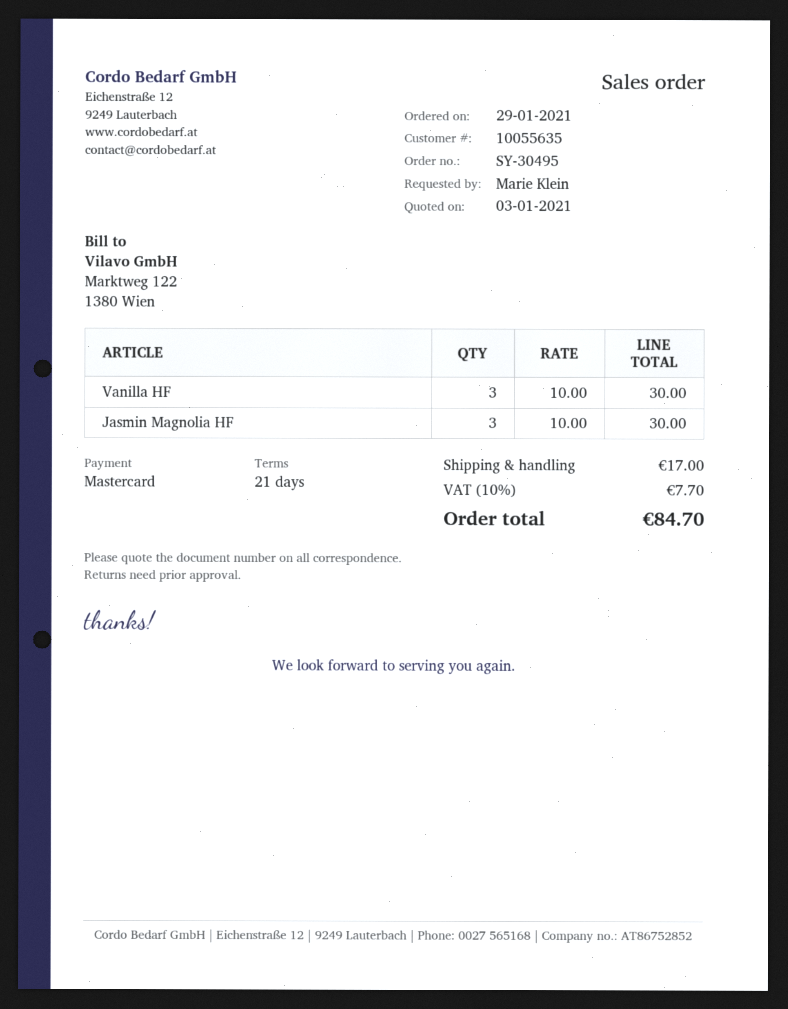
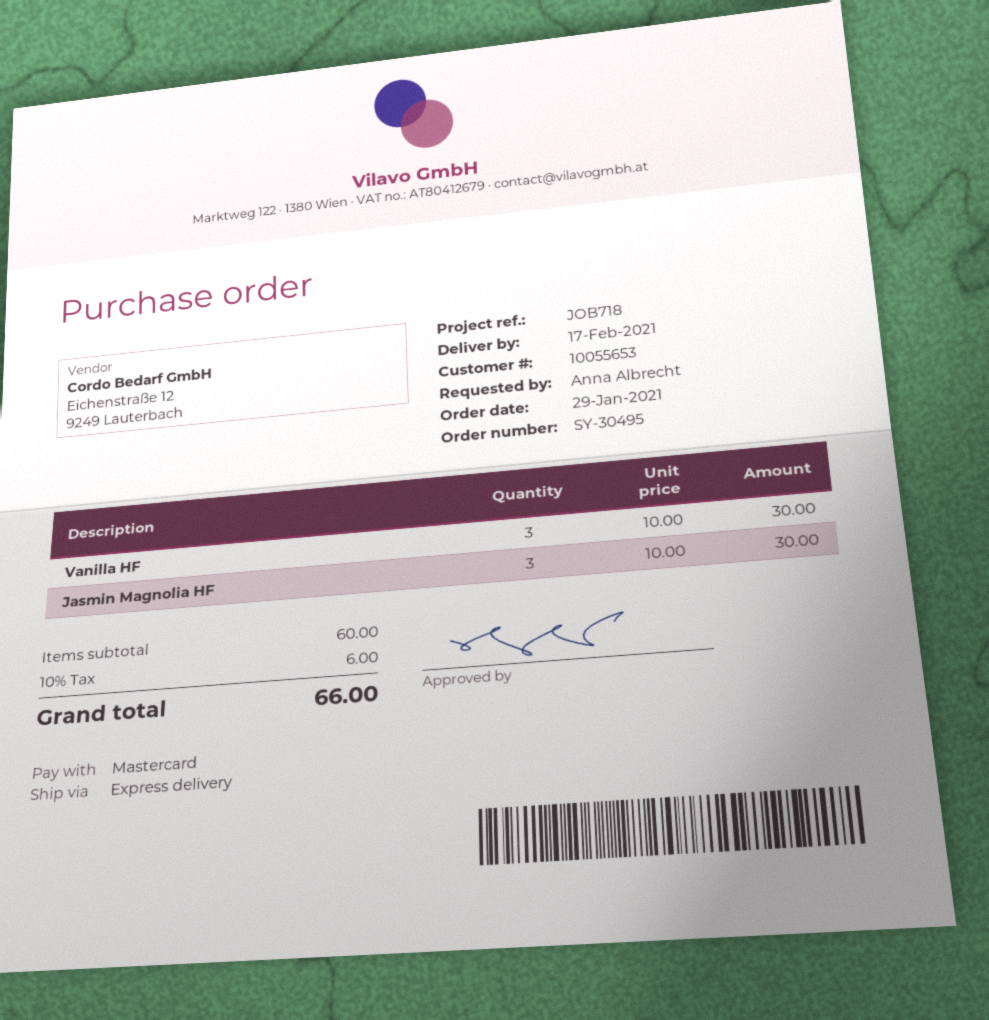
customer number: 10055635 -> 10055653
ordered by: Marie Klein -> Anna Albrecht
shipping: 17.00 -> none
tax: 10% = 7.70 -> 10% = 6.00
total: 84.70 -> 66.00

